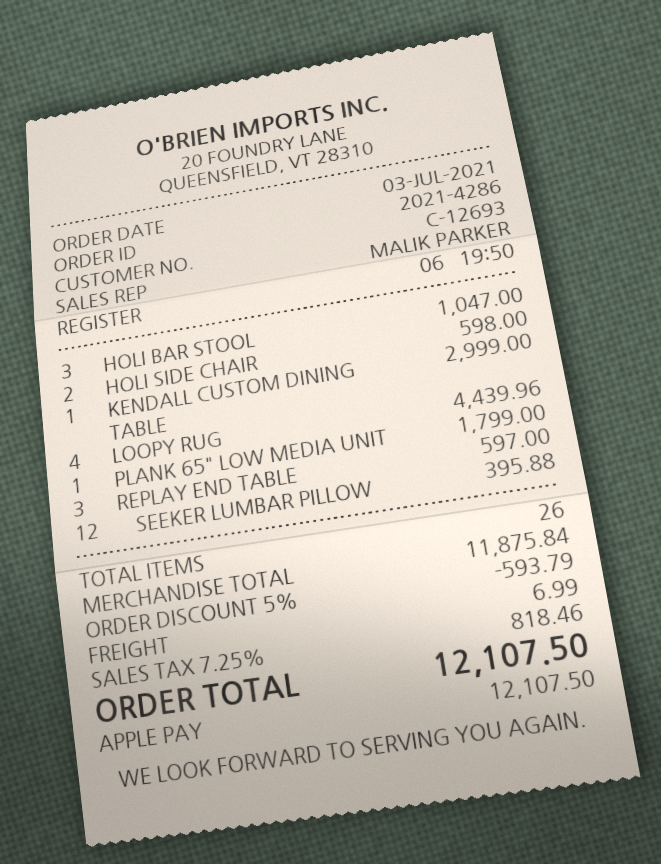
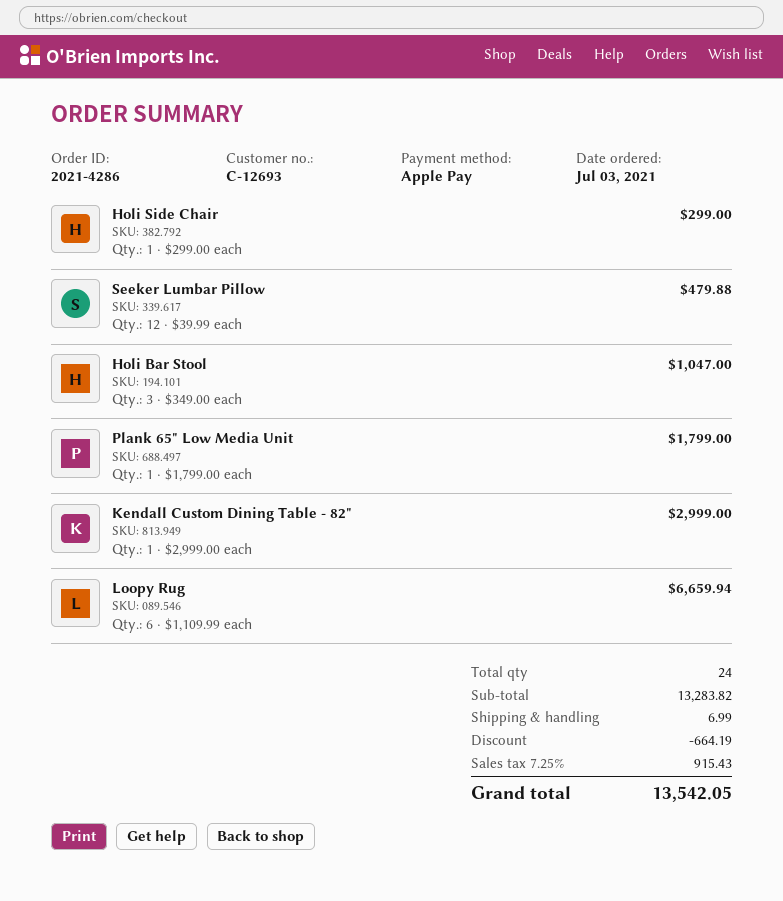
HOLI SIDE CHAIR: 2 for 598.00 -> 1 for 299.00
LOOPY RUG: 4 for 4439.96 -> 6 for 6659.94
REPLAY END TABLE: 3 for 597.00 -> none
SEEKER LUMBAR PILLOW: 12 for 395.88 -> 12 for 479.88
total quantity: 26 -> 24
subtotal: 11875.84 -> 13283.82
discount: 593.79 -> 664.19
tax: 7.25% = 818.46 -> 7.25% = 915.43
total: 12107.50 -> 13542.05

